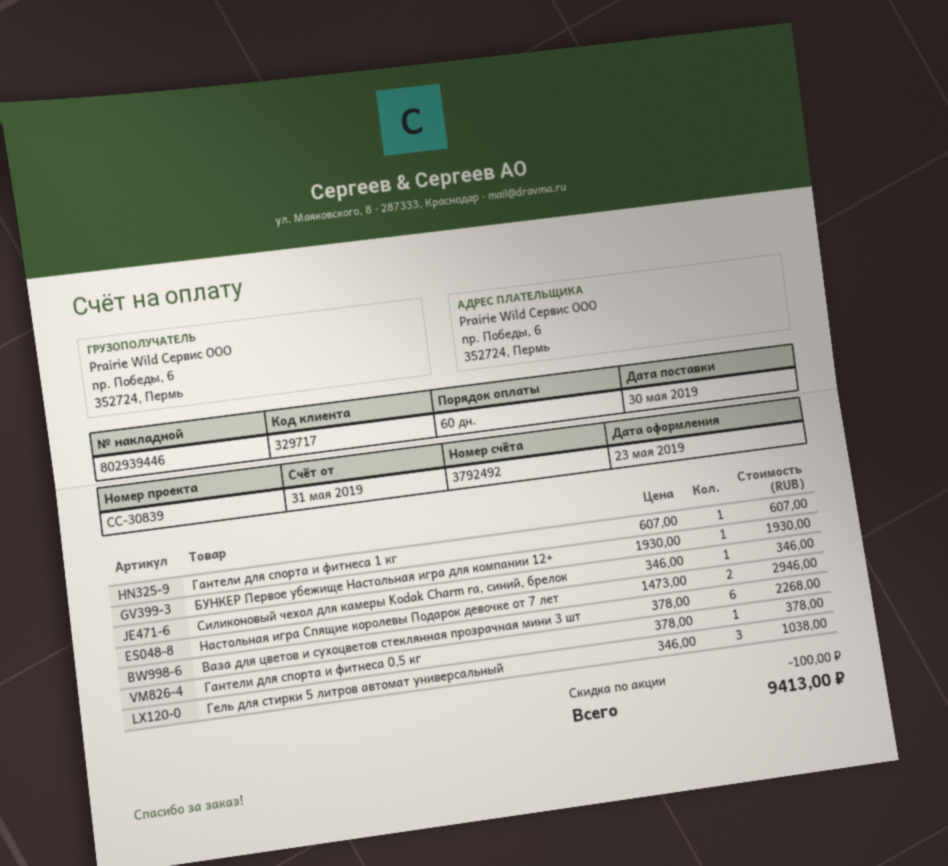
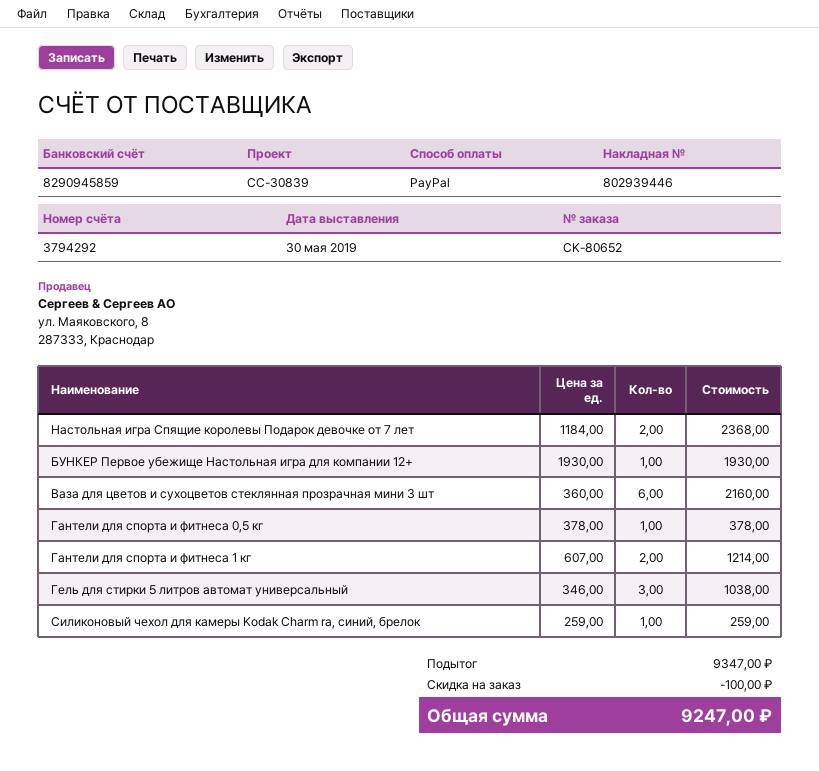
invoice number: 3792492 -> 3794292
invoice date: 2019-05-31 -> 2019-05-30
Гантели для спорта и фитнеса 1 кг: 1 x 607.00 = 607.00 -> 2 x 607.00 = 1214.00
Силиконовый чехол для камеры Kodak Charm ra, синий, брелок: 1 x 346.00 = 346.00 -> 1 x 259.00 = 259.00
Настольная игра Спящие королевы Подарок девочке от 7 лет: 2 x 1473.00 = 2946.00 -> 2 x 1184.00 = 2368.00
Ваза для цветов и сухоцветов стеклянная прозрачная мини 3 шт: 6 x 378.00 = 2268.00 -> 6 x 360.00 = 2160.00
total: 9413.00 -> 9247.00

